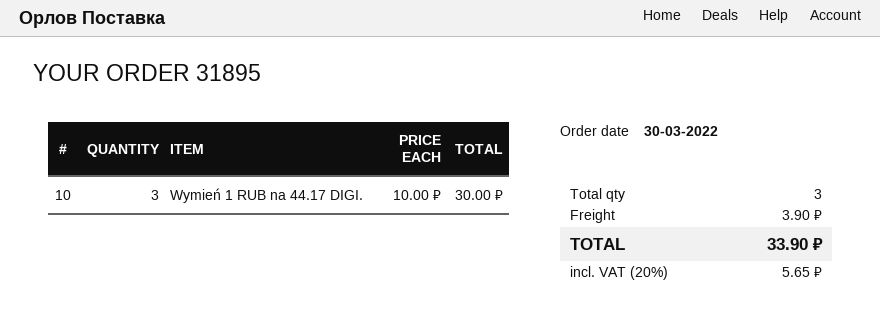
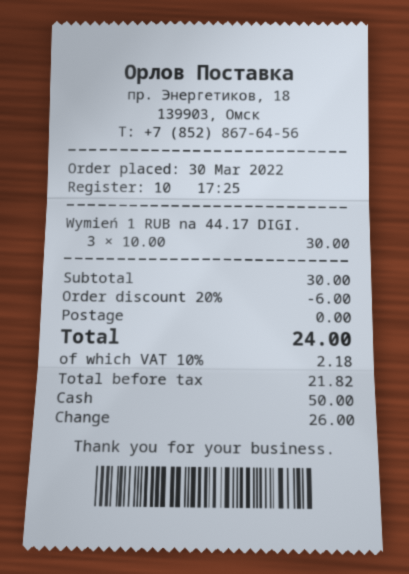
discount: none -> 20% = 6.00
shipping: 3.90 -> 0.00
tax: 20% = 5.65 -> 10% = 2.18
total: 33.90 -> 24.00

